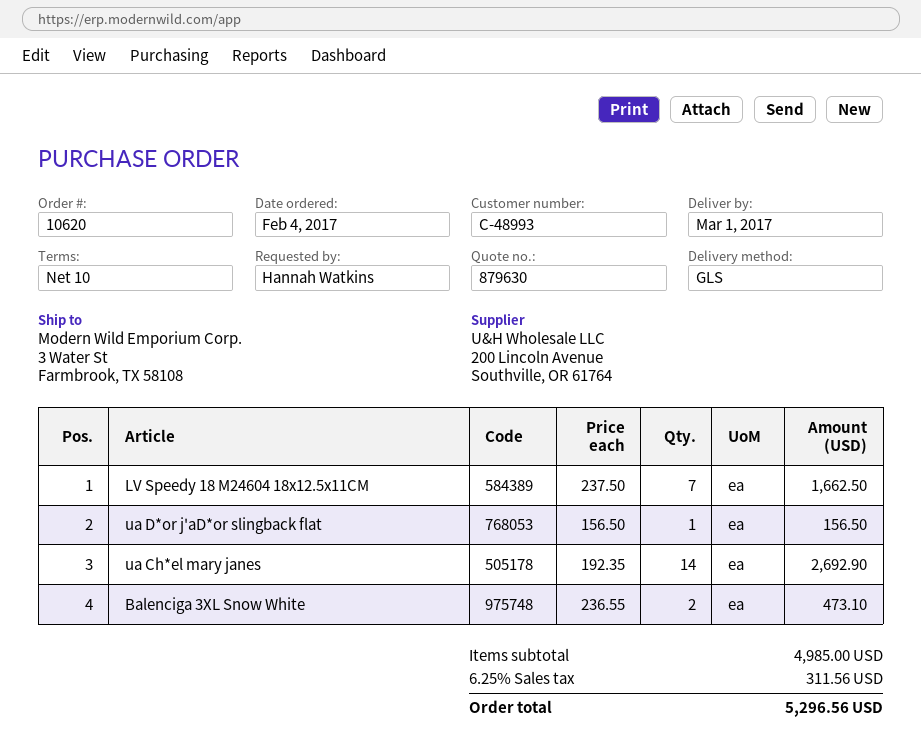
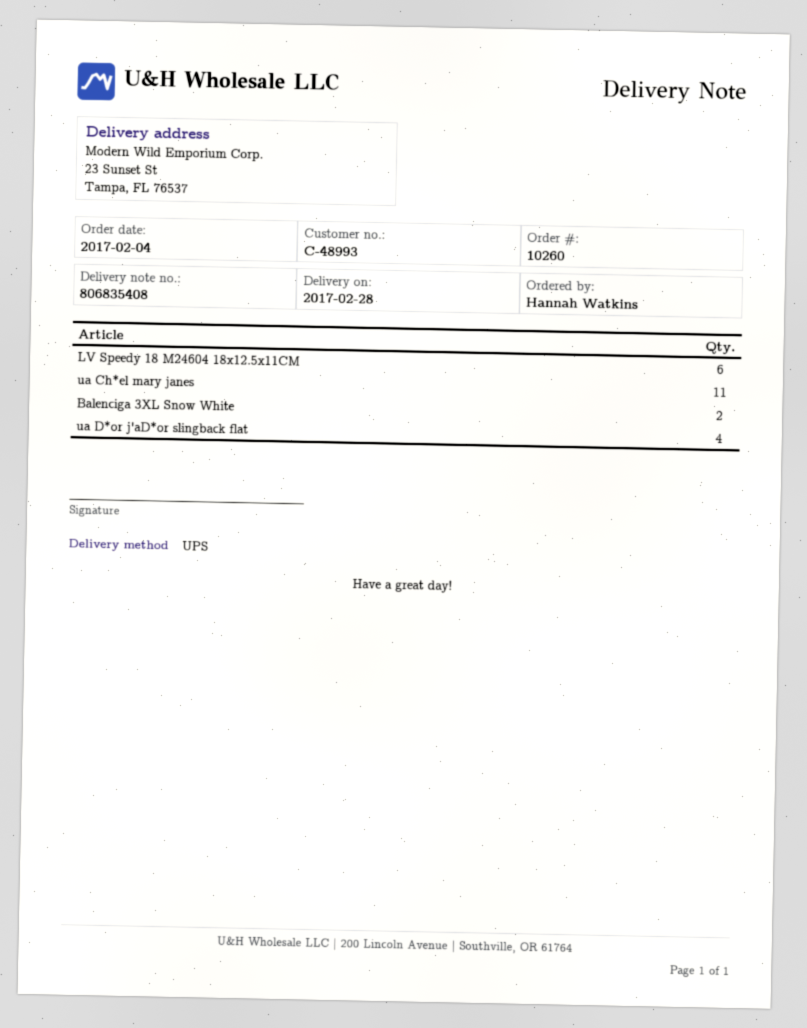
order number: 10620 -> 10260
delivery date: 2017-03-01 -> 2017-02-28
shipping method: GLS -> UPS
ship to: 3 Water St, Farmbrook, TX 58108 -> 23 Sunset St, Tampa, FL 76537
LV Speedy 18 M24604 18x12.5x11CM: 7 -> 6
ua D*or j'aD*or slingback flat: 1 -> 4
ua Ch*el mary janes: 14 -> 11

